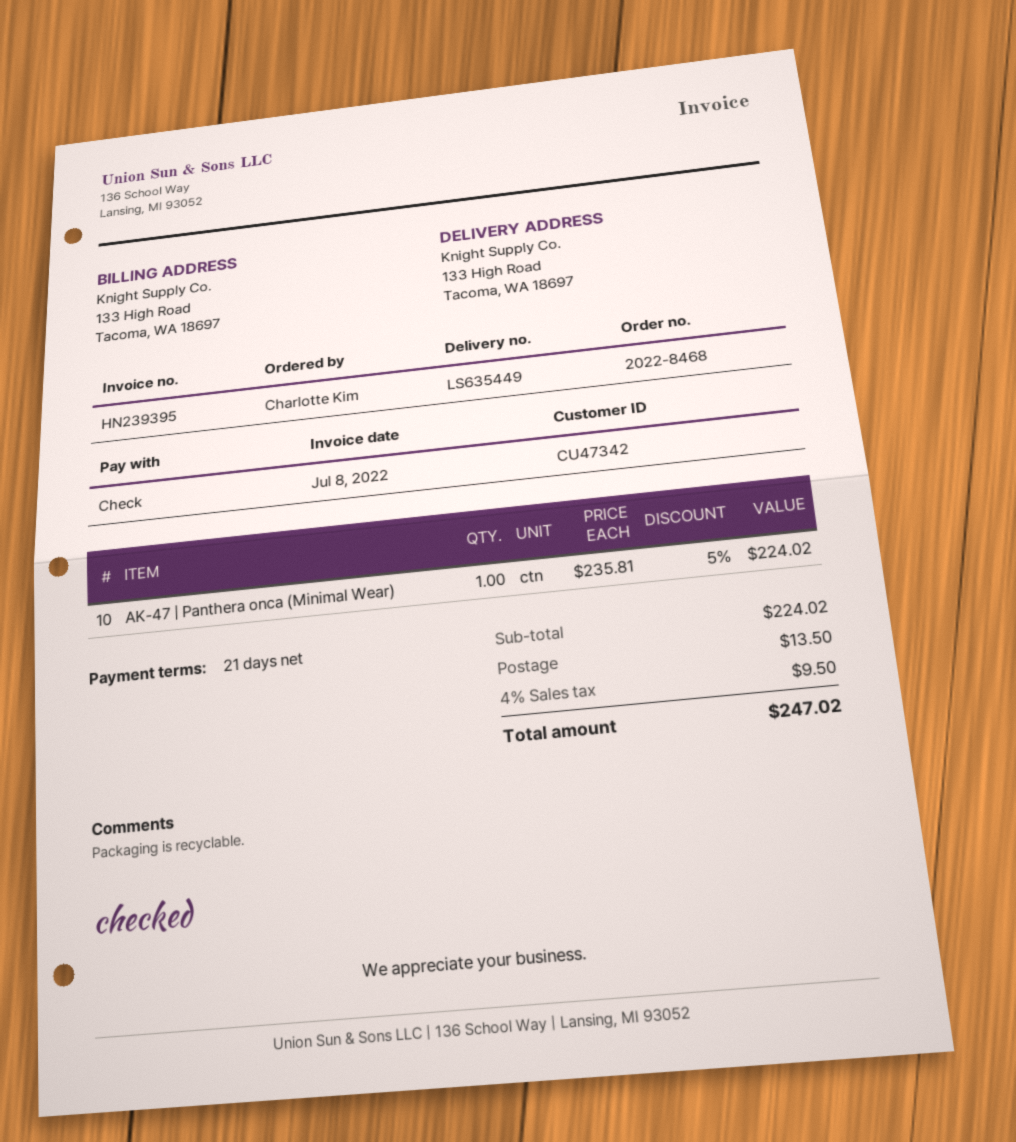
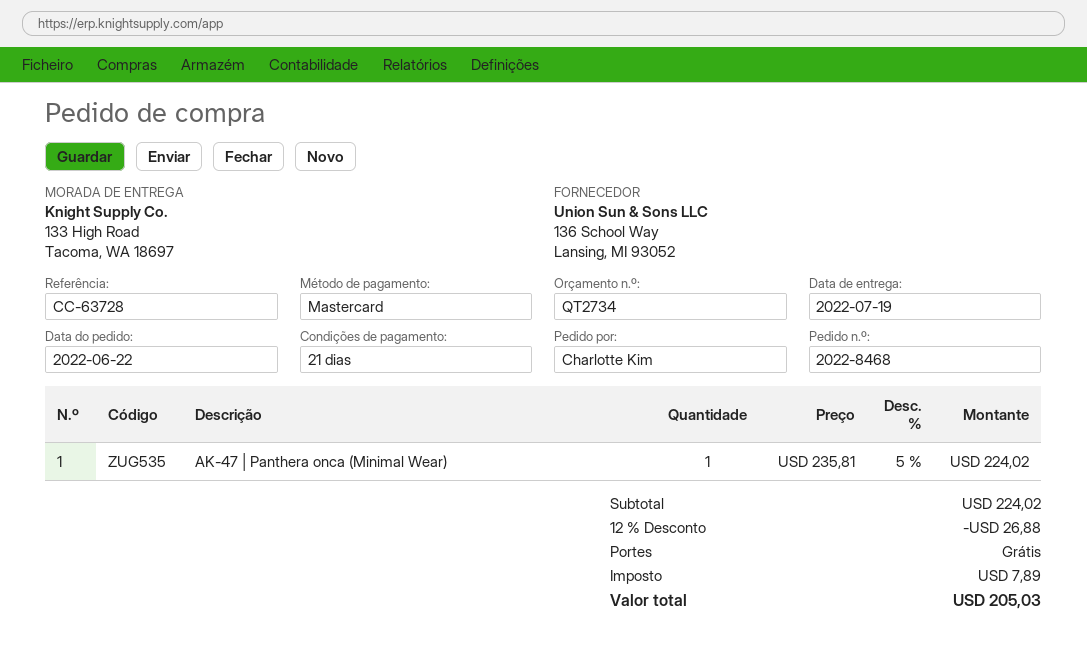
payment method: cheque -> Mastercard
discount: none -> 12% = 26.88
shipping: 13.50 -> 0.00
tax: 9.50 -> 7.89
total: 247.02 -> 205.03

